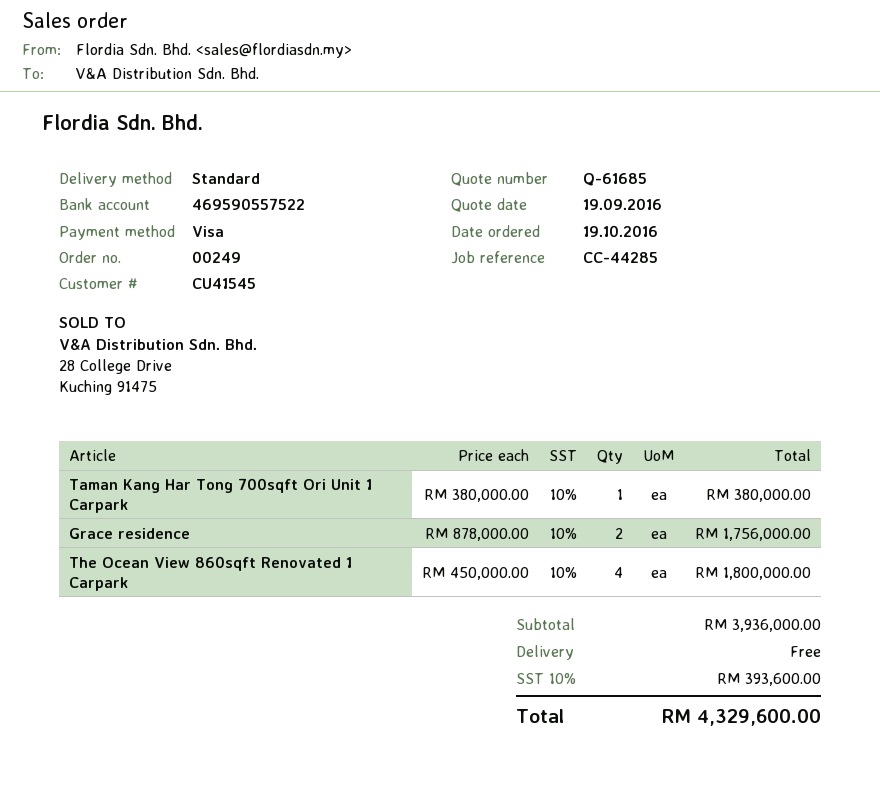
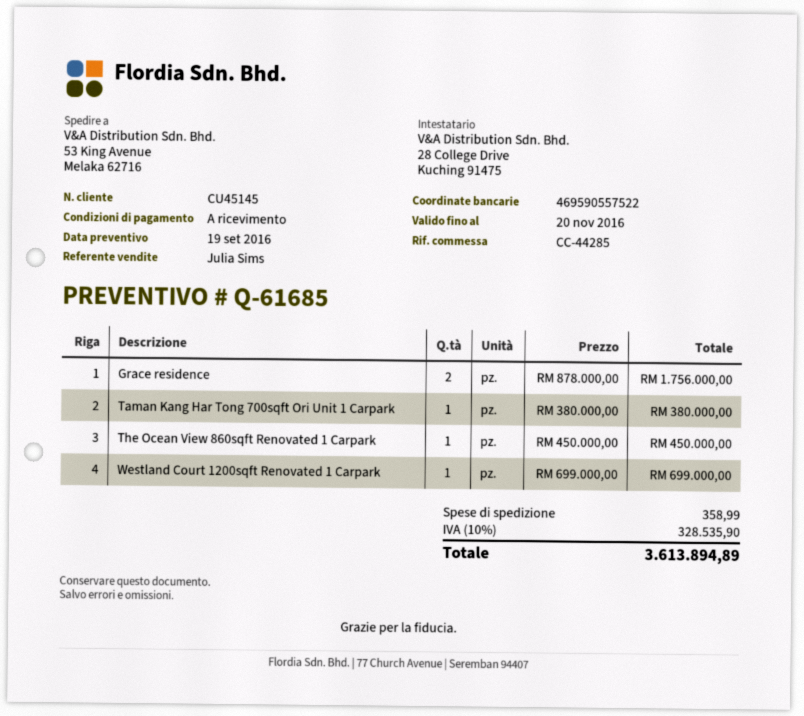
customer number: CU41545 -> CU45145
The Ocean View 860sqft Renovated 1 Carpark: 4 x 450000.00 = 1800000.00 -> 1 x 450000.00 = 450000.00
Westland Court 1200sqft Renovated 1 Carpark: none -> 1 x 699000.00 = 699000.00
shipping: 0.00 -> 358.99
tax: 10% = 393600.00 -> 10% = 328535.90
total: 4329600.00 -> 3613894.89

